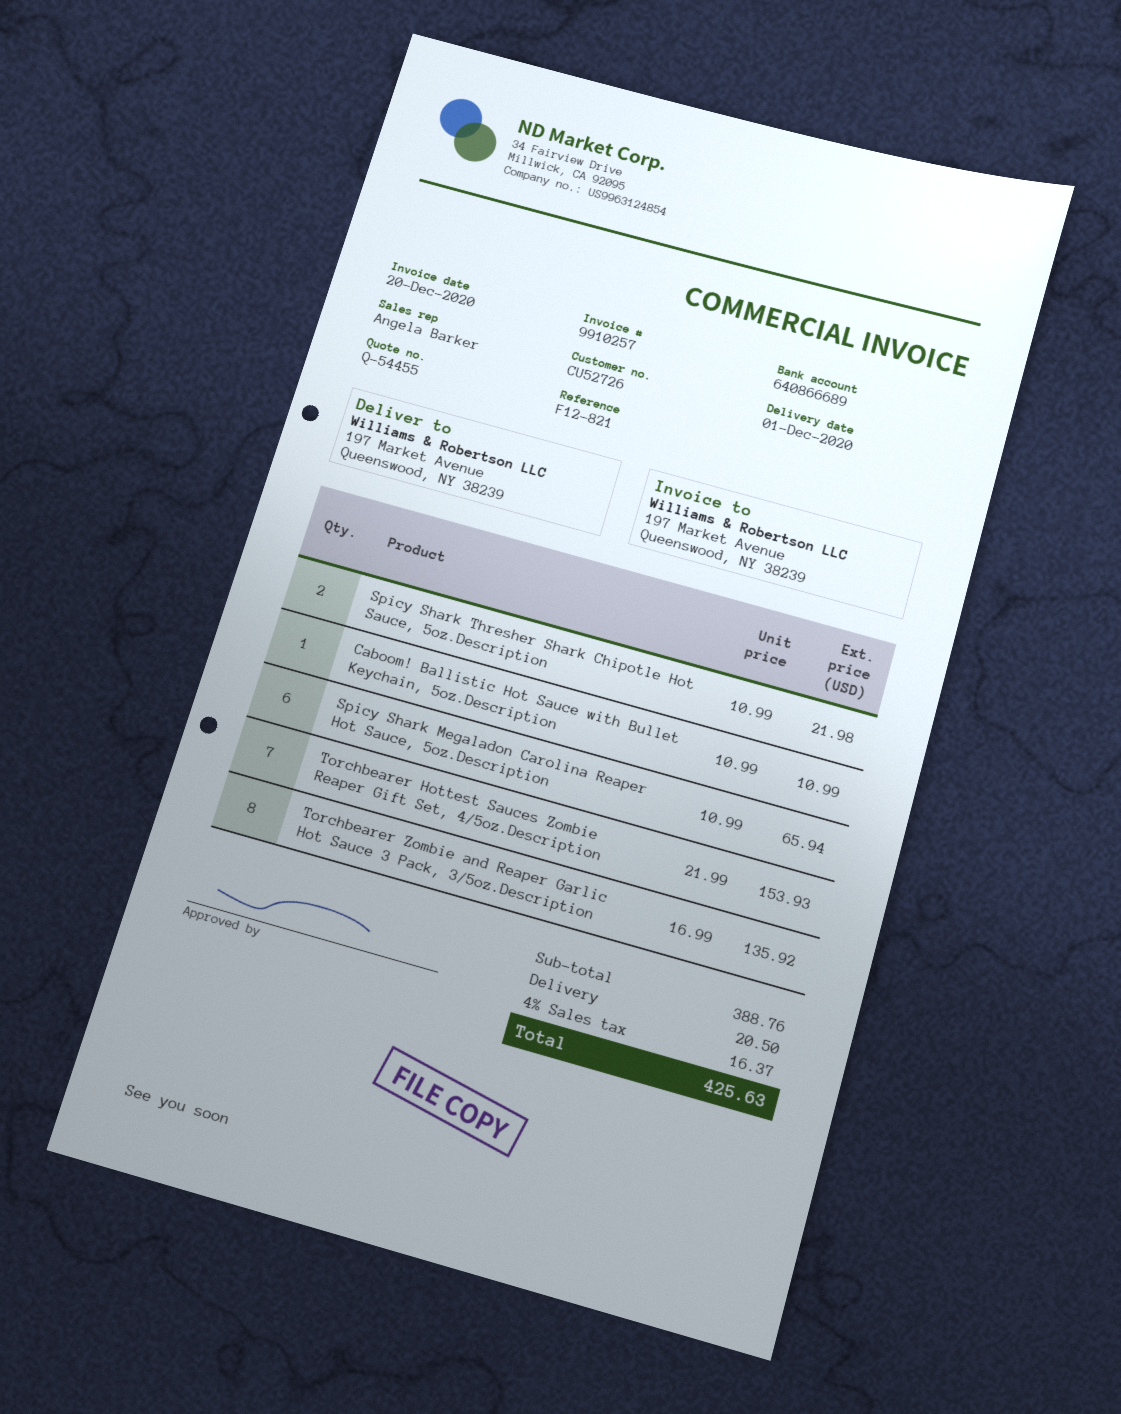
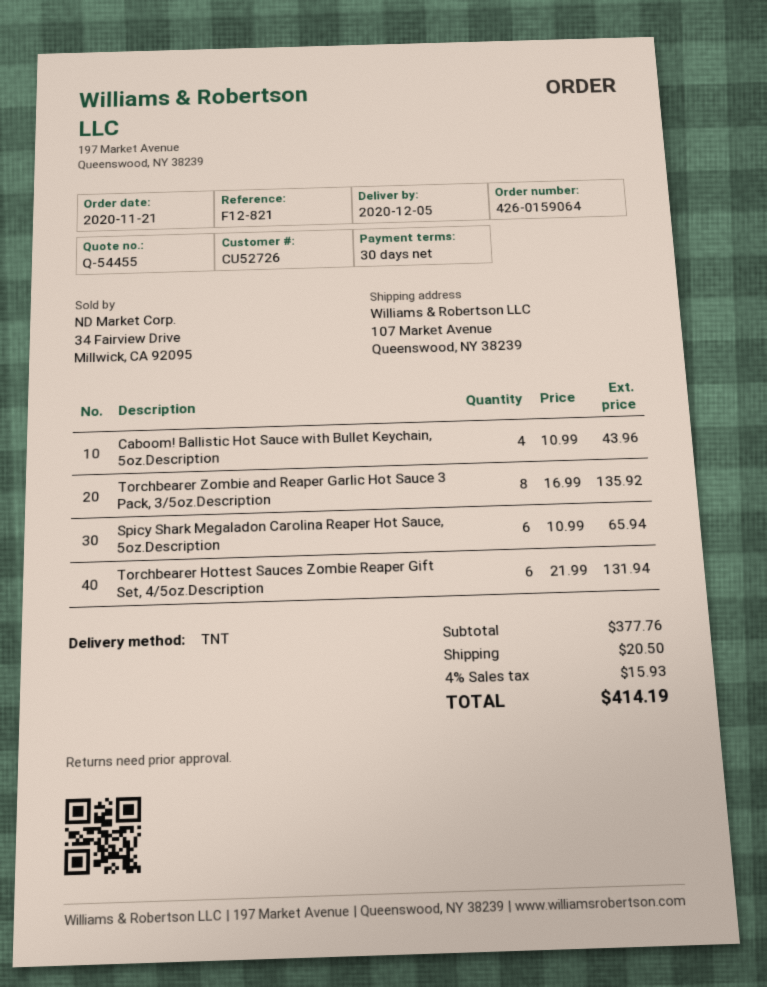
delivery date: 2020-12-01 -> 2020-12-05
ship to: 197 Market Avenue, Queenswood, NY 38239 -> 107 Market Avenue, Queenswood, NY 38239
Spicy Shark Thresher Shark Chipotle Hot Sauce, 5oz.Description: 2 x 10.99 = 21.98 -> none
Caboom! Ballistic Hot Sauce with Bullet Keychain, 5oz.Description: 1 x 10.99 = 10.99 -> 4 x 10.99 = 43.96
Torchbearer Hottest Sauces Zombie Reaper Gift Set, 4/5oz.Description: 7 x 21.99 = 153.93 -> 6 x 21.99 = 131.94
subtotal: 388.76 -> 377.76
tax: 4% = 16.37 -> 4% = 15.93
total: 425.63 -> 414.19

